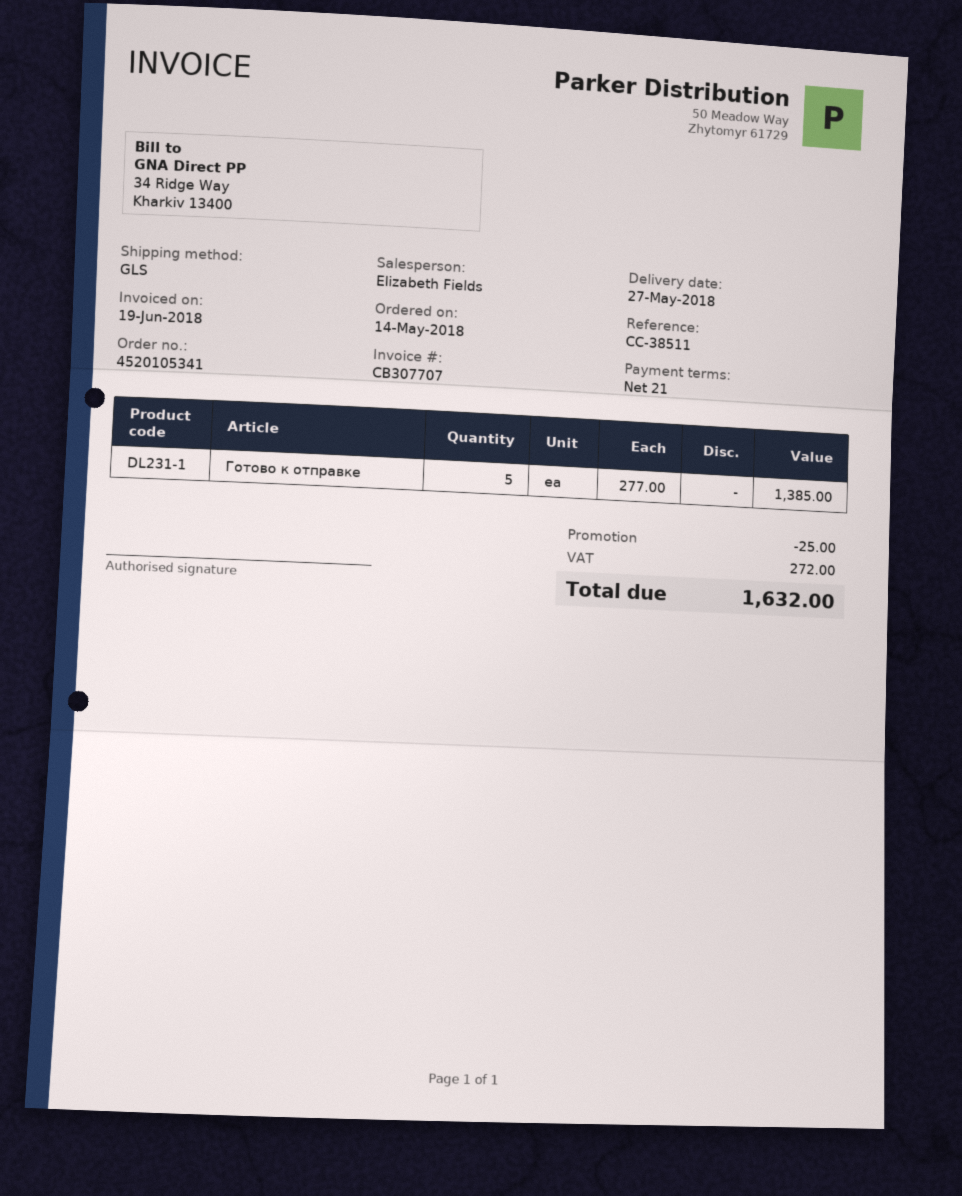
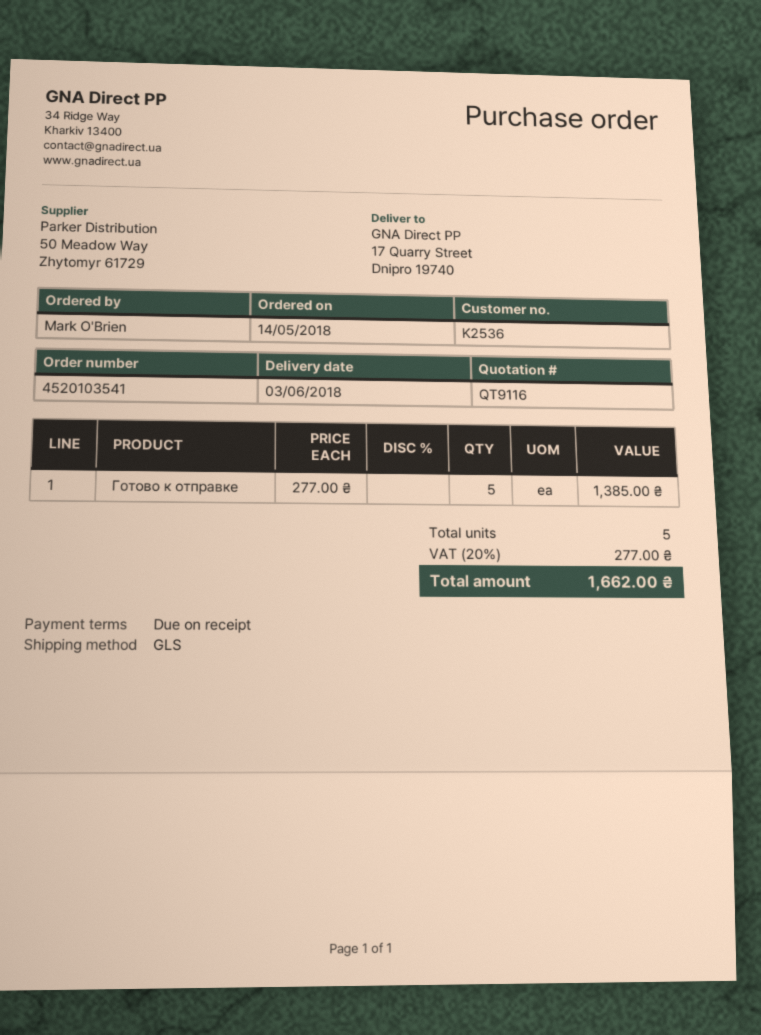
order number: 4520105341 -> 4520103541
delivery date: 2018-05-27 -> 2018-06-03
payment terms: 21 days -> on receipt
discount: 25.00 -> none
tax: 272.00 -> 277.00
total: 1632.00 -> 1662.00

